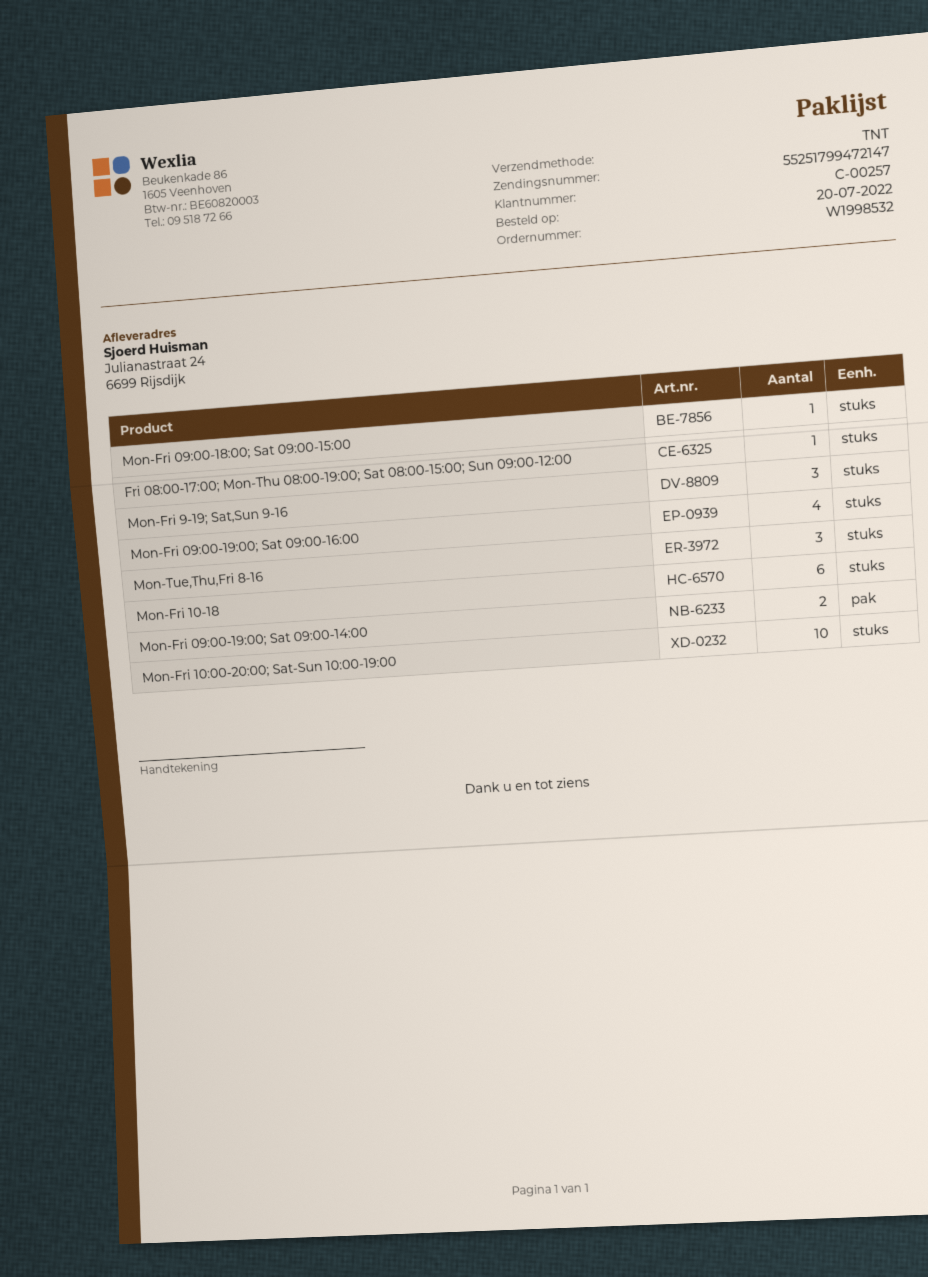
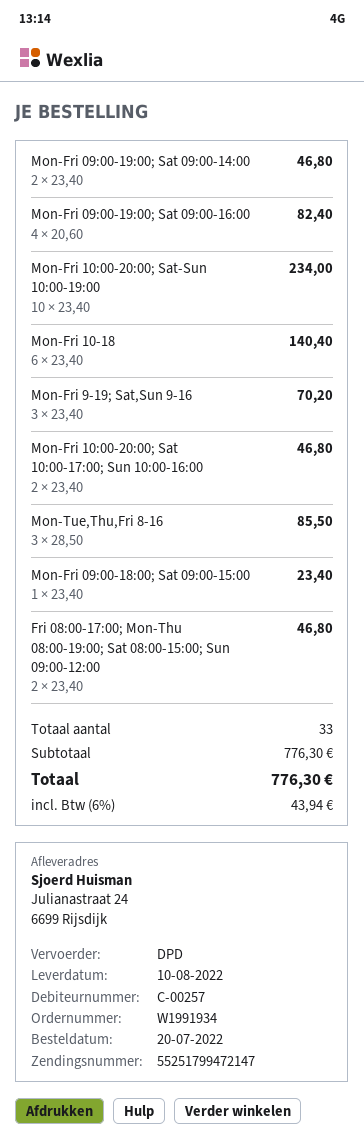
order number: W1998532 -> W1991934
shipping method: TNT -> DPD
Fri 08:00-17:00; Mon-Thu 08:00-19:00; Sat 08:00-15:00; Sun 09:00-12:00: 1 -> 2
Mon-Fri 10:00-20:00; Sat 10:00-17:00; Sun 10:00-16:00: none -> 2

